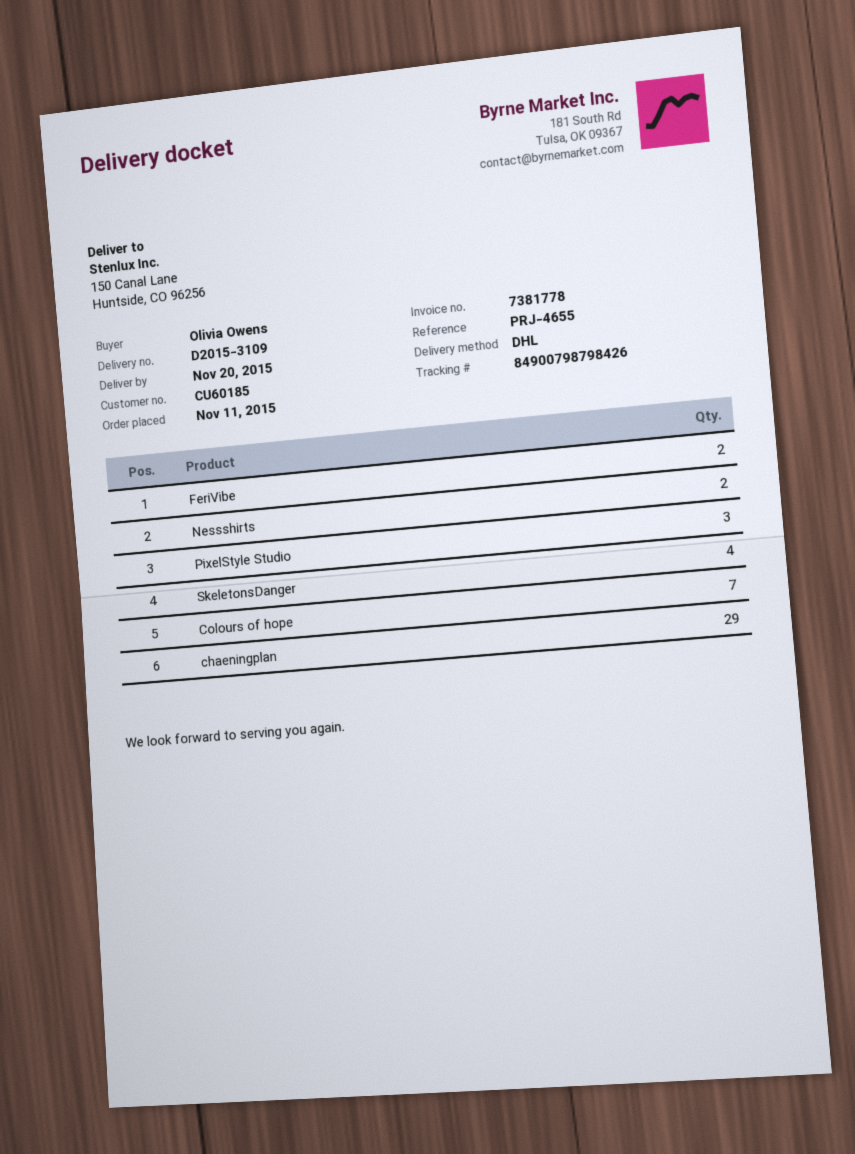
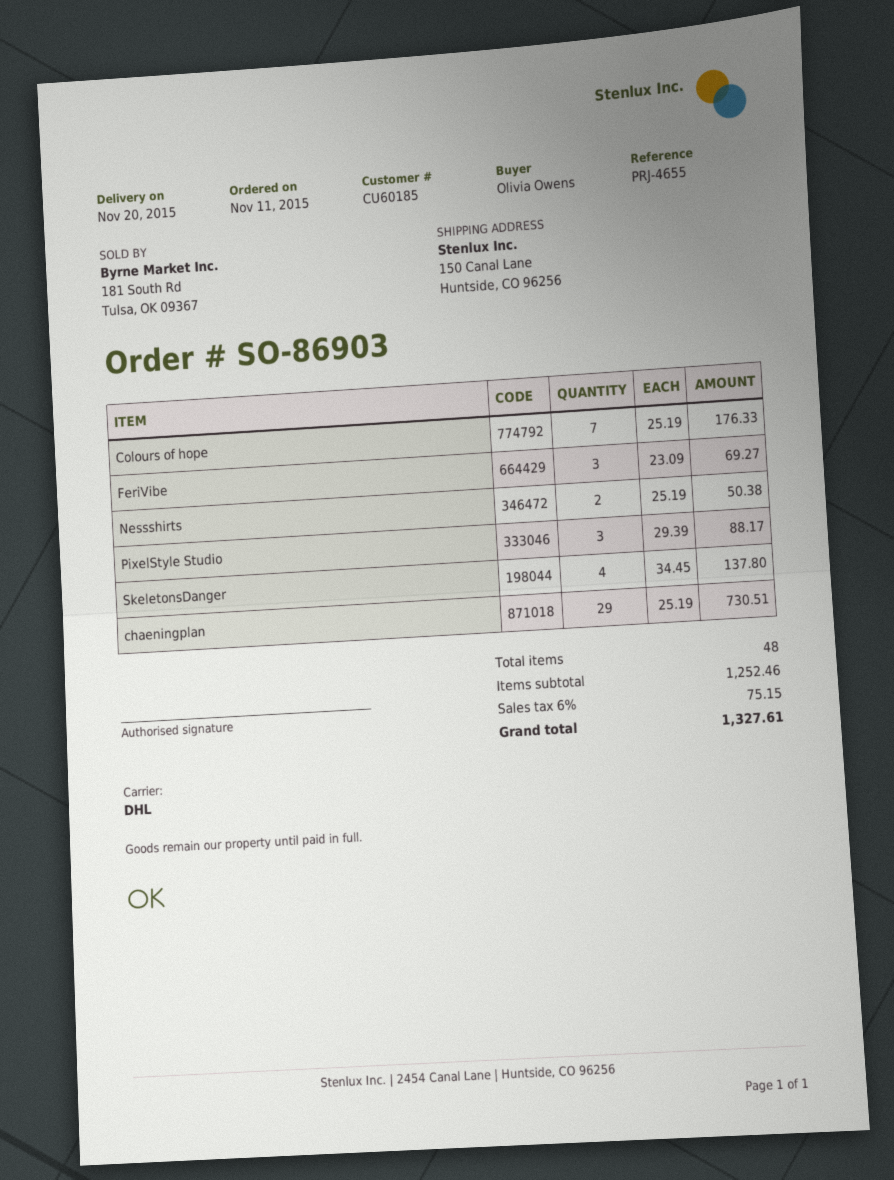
FeriVibe: 2 -> 3

